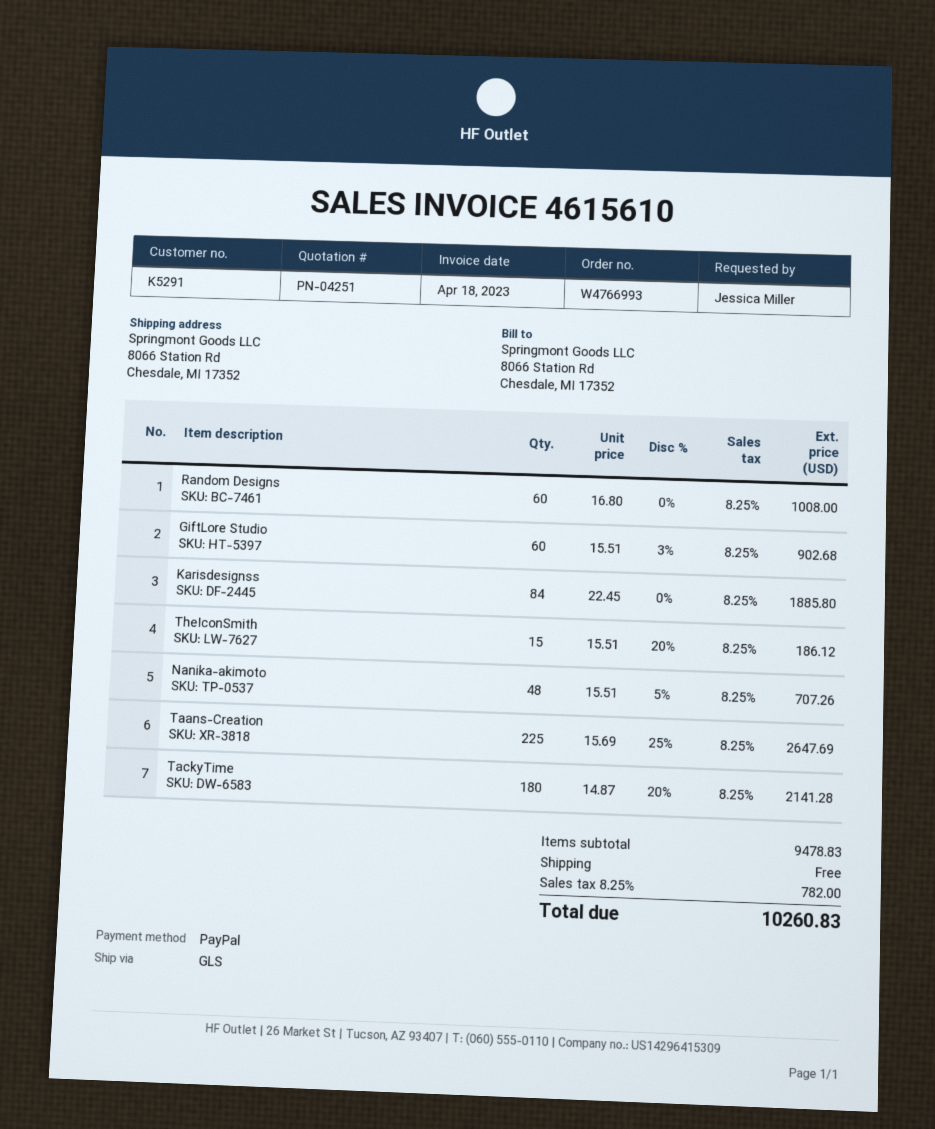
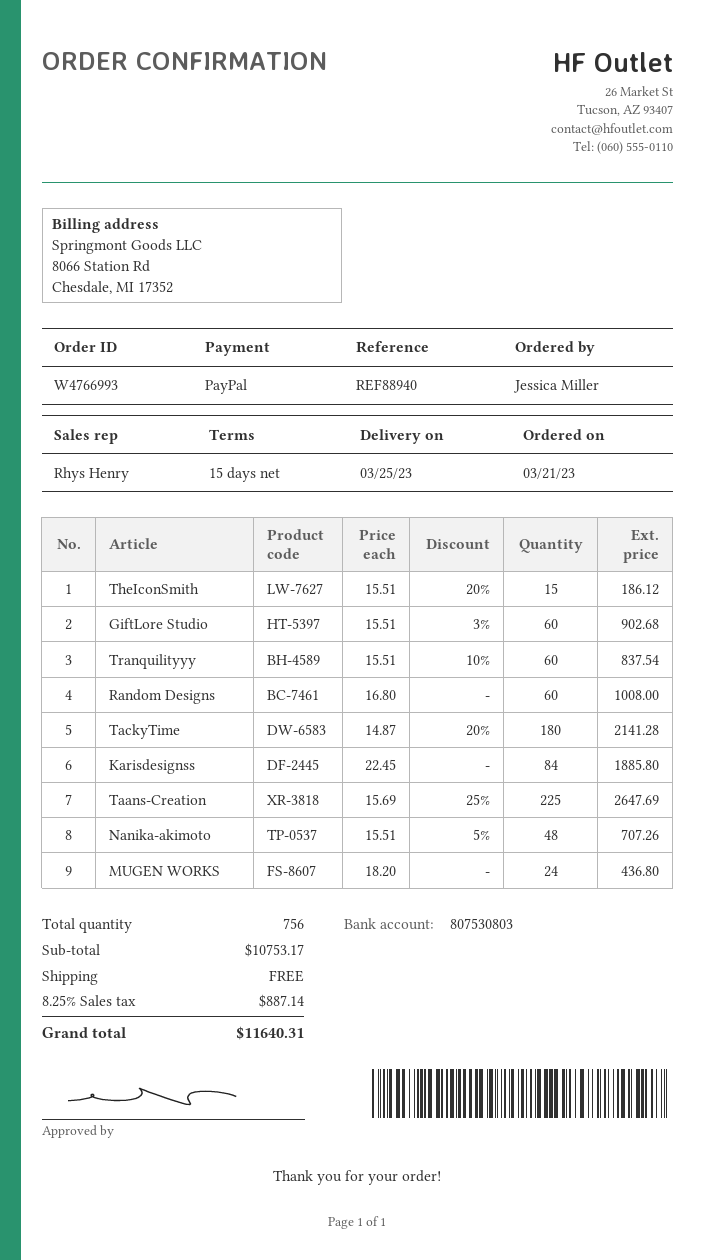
Tranquilityyy: none -> 60 x 15.51 - 10% = 837.54
MUGEN WORKS: none -> 24 x 18.20 = 436.80
subtotal: 9478.83 -> 10753.17
tax: 8.25% = 782.00 -> 8.25% = 887.14
total: 10260.83 -> 11640.31

